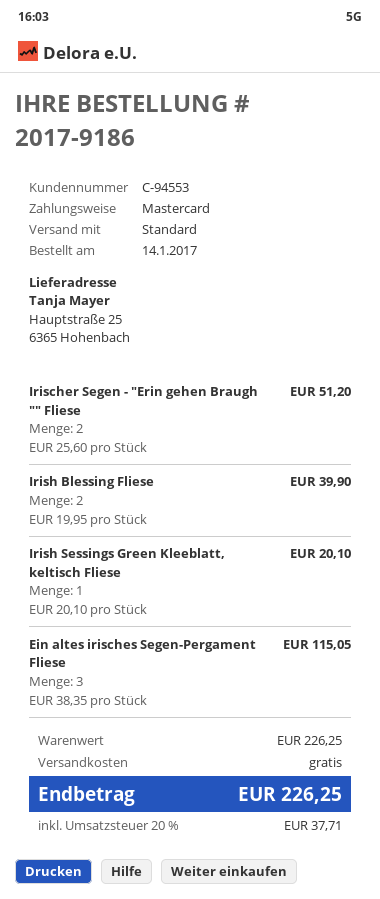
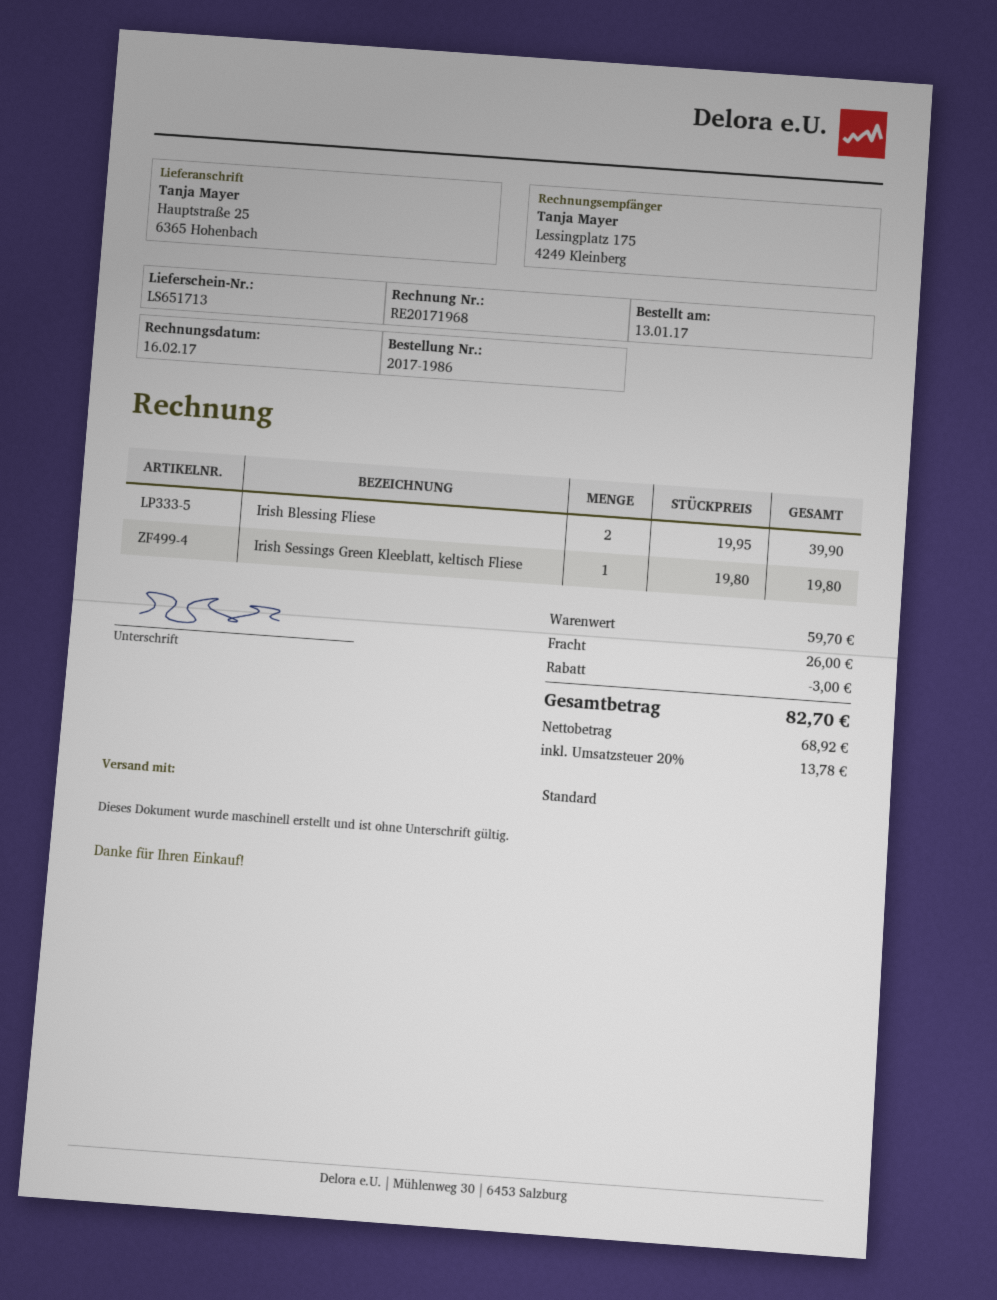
order number: 2017-9186 -> 2017-1986
order date: 2017-01-14 -> 2017-01-13
Irischer Segen - "Erin gehen Braugh "" Fliese: 2 x 25.60 = 51.20 -> none
Irish Sessings Green Kleeblatt, keltisch Fliese: 1 x 20.10 = 20.10 -> 1 x 19.80 = 19.80
Ein altes irisches Segen-Pergament Fliese: 3 x 38.35 = 115.05 -> none
subtotal: 226.25 -> 59.70
discount: none -> 3.00
shipping: 0.00 -> 26.00
tax: 20% = 37.71 -> 20% = 13.78
total: 226.25 -> 82.70

